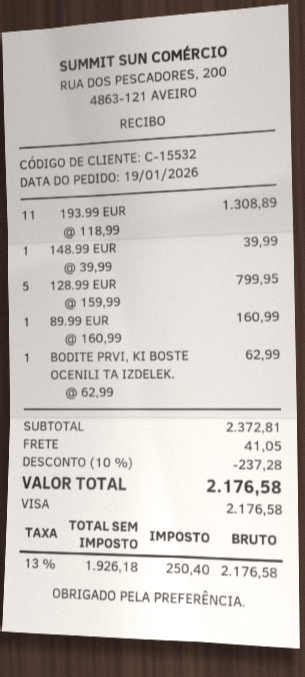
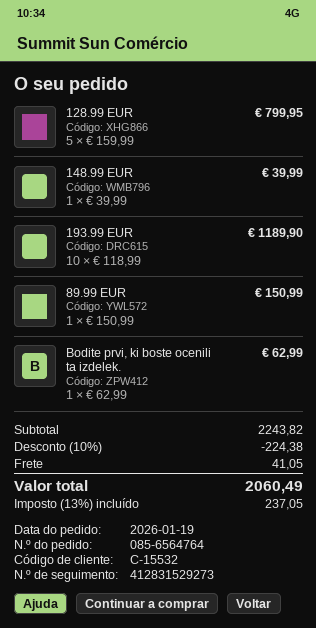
193.99 EUR: 11 x 118.99 = 1308.89 -> 10 x 118.99 = 1189.90
89.99 EUR: 1 x 160.99 = 160.99 -> 1 x 150.99 = 150.99
subtotal: 2372.81 -> 2243.82
discount: 10% = 237.28 -> 10% = 224.38
tax: 13% = 250.40 -> 13% = 237.05
total: 2176.58 -> 2060.49

